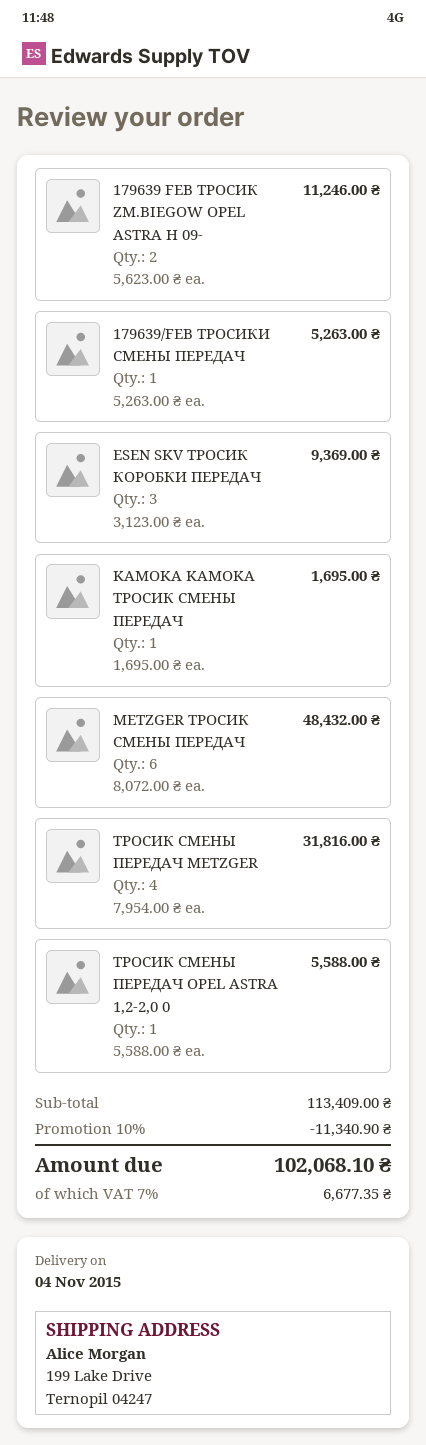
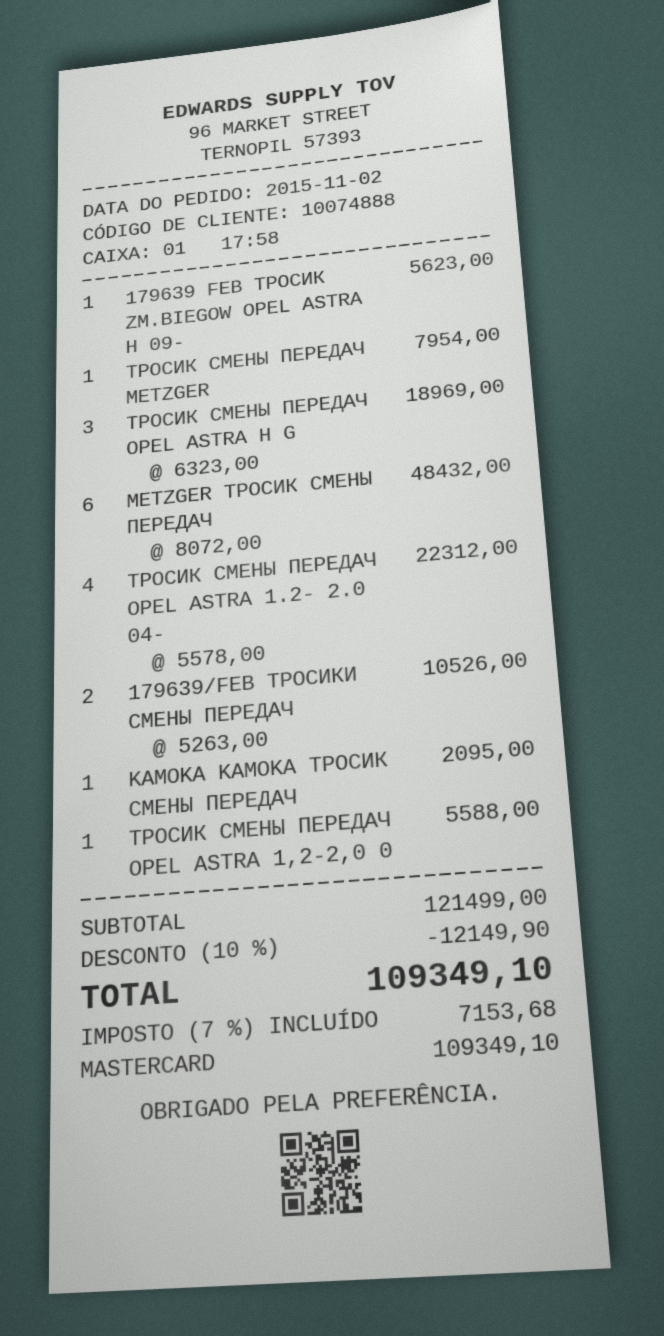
179639 FEB ТРОСИК ZM.BIEGOW OPEL ASTRA H 09-: 2 x 5623.00 = 11246.00 -> 1 x 5623.00 = 5623.00
179639/FEB ТРОСИКИ СМЕНЫ ПЕРЕДАЧ: 1 x 5263.00 = 5263.00 -> 2 x 5263.00 = 10526.00
ESEN SKV ТРОСИК КОРОБКИ ПЕРЕДАЧ: 3 x 3123.00 = 9369.00 -> none
KAMOKA KAMOKA ТРОСИК СМЕНЫ ПЕРЕДАЧ: 1 x 1695.00 = 1695.00 -> 1 x 2095.00 = 2095.00
ТРОСИК СМЕНЫ ПЕРЕДАЧ METZGER: 4 x 7954.00 = 31816.00 -> 1 x 7954.00 = 7954.00
ТРОСИК СМЕНЫ ПЕРЕДАЧ OPEL ASTRA H G: none -> 3 x 6323.00 = 18969.00
ТРОСИК СМЕНЫ ПЕРЕДАЧ OPEL ASTRA 1.2- 2.0 04-: none -> 4 x 5578.00 = 22312.00
subtotal: 113409.00 -> 121499.00
discount: 10% = 11340.90 -> 10% = 12149.90
tax: 7% = 6677.35 -> 7% = 7153.68
total: 102068.10 -> 109349.10

